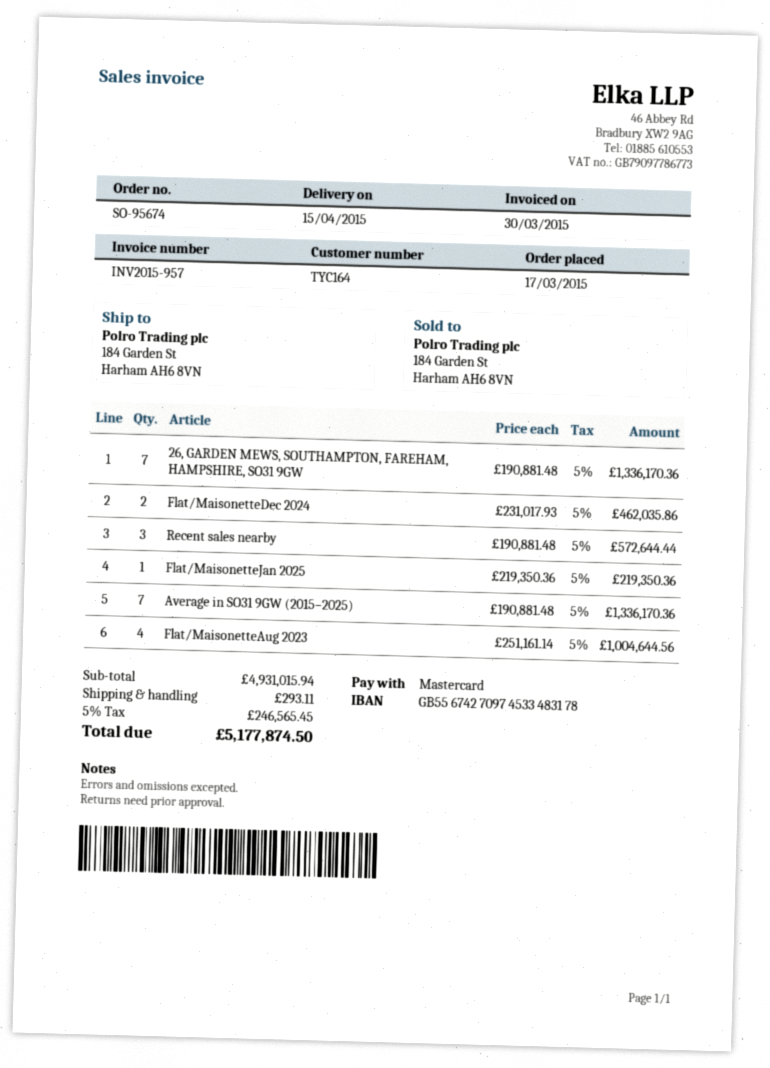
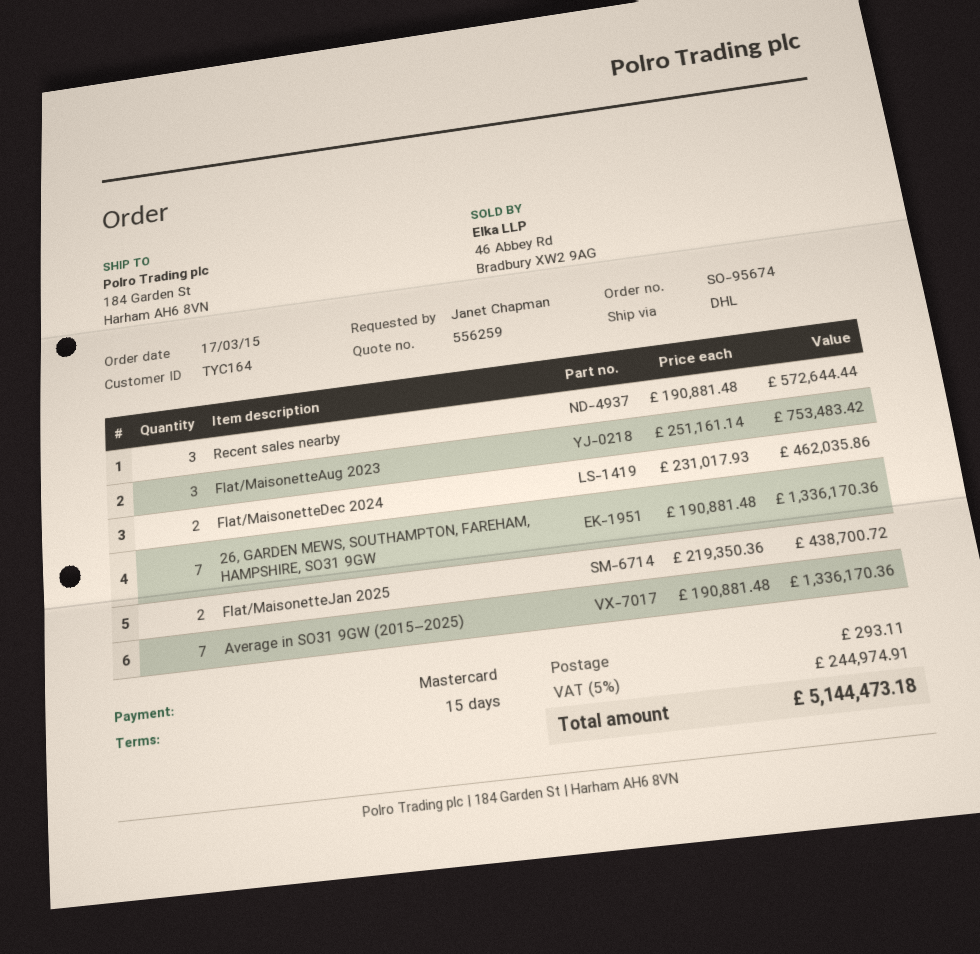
Flat/MaisonetteJan 2025: 1 x 219350.36 = 219350.36 -> 2 x 219350.36 = 438700.72
Flat/MaisonetteAug 2023: 4 x 251161.14 = 1004644.56 -> 3 x 251161.14 = 753483.42
tax: 5% = 246565.45 -> 5% = 244974.91
total: 5177874.50 -> 5144473.18

